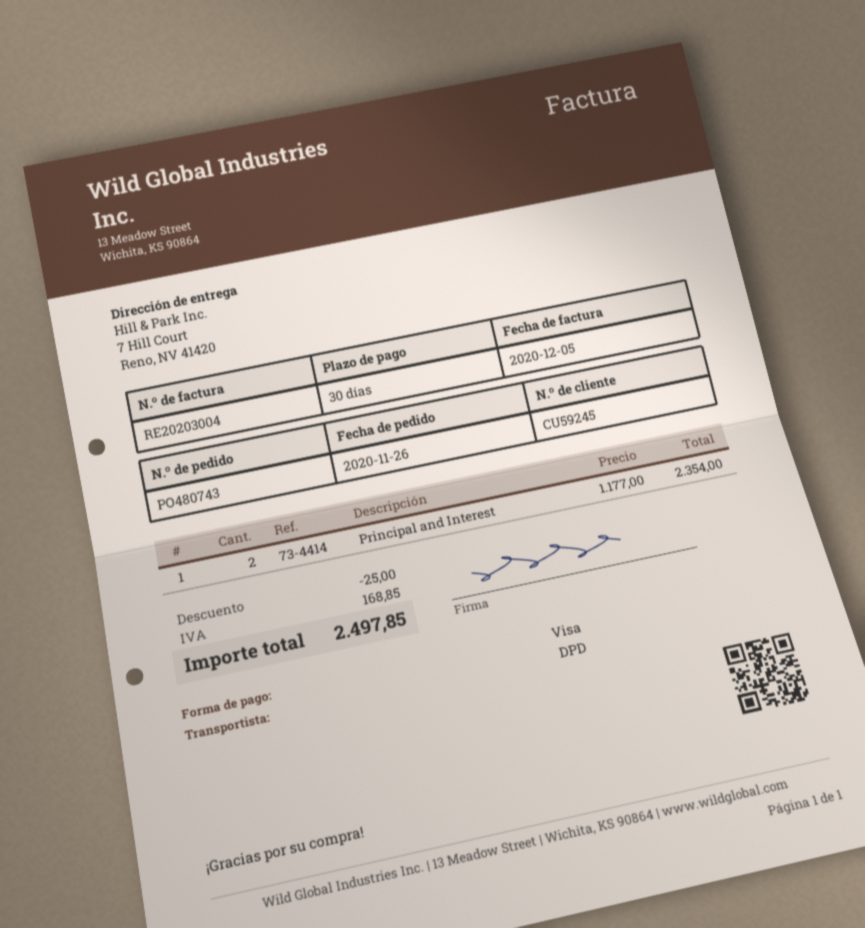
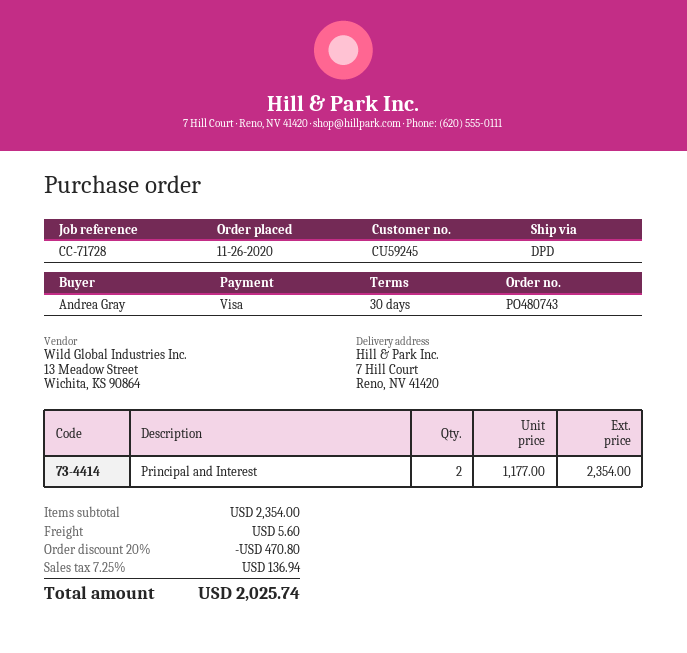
discount: 25.00 -> 470.80
shipping: none -> 5.60
tax: 168.85 -> 136.94
total: 2497.85 -> 2025.74

